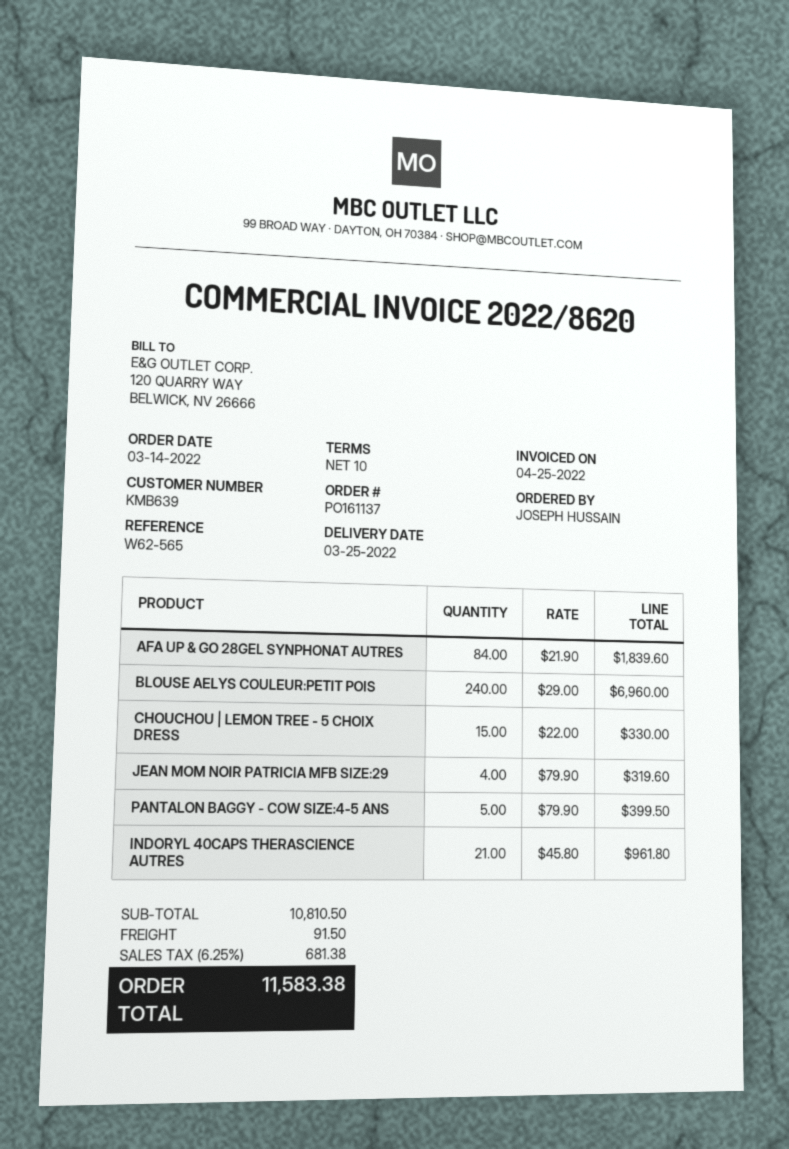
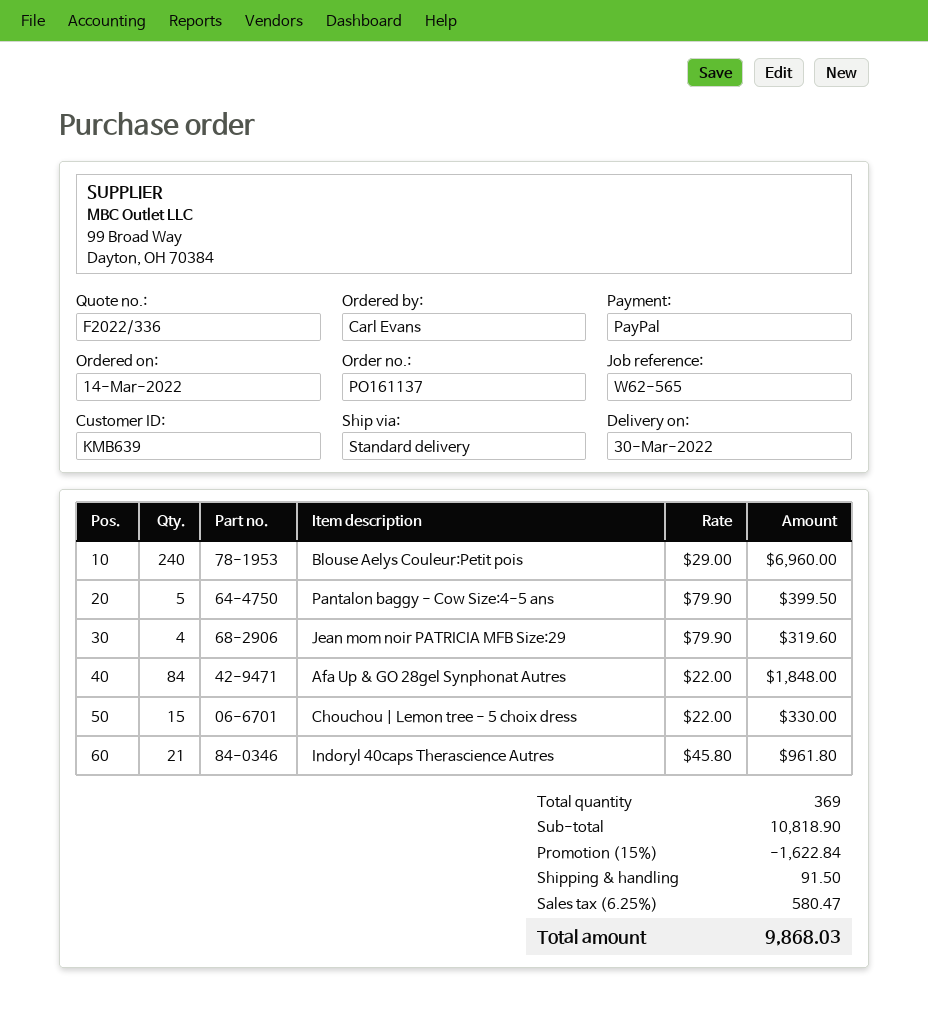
delivery date: 2022-03-25 -> 2022-03-30
ordered by: JOSEPH HUSSAIN -> Carl Evans
AFA UP & GO 28GEL SYNPHONAT AUTRES: 84 x 21.90 = 1839.60 -> 84 x 22.00 = 1848.00
subtotal: 10810.50 -> 10818.90
discount: none -> 15% = 1622.84
tax: 6.25% = 681.38 -> 6.25% = 580.47
total: 11583.38 -> 9868.03

